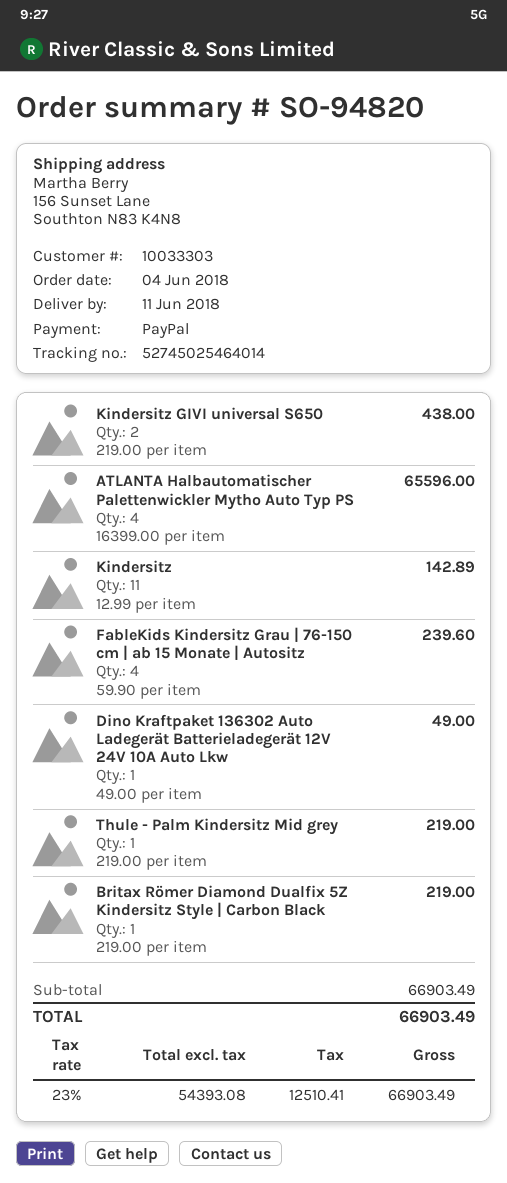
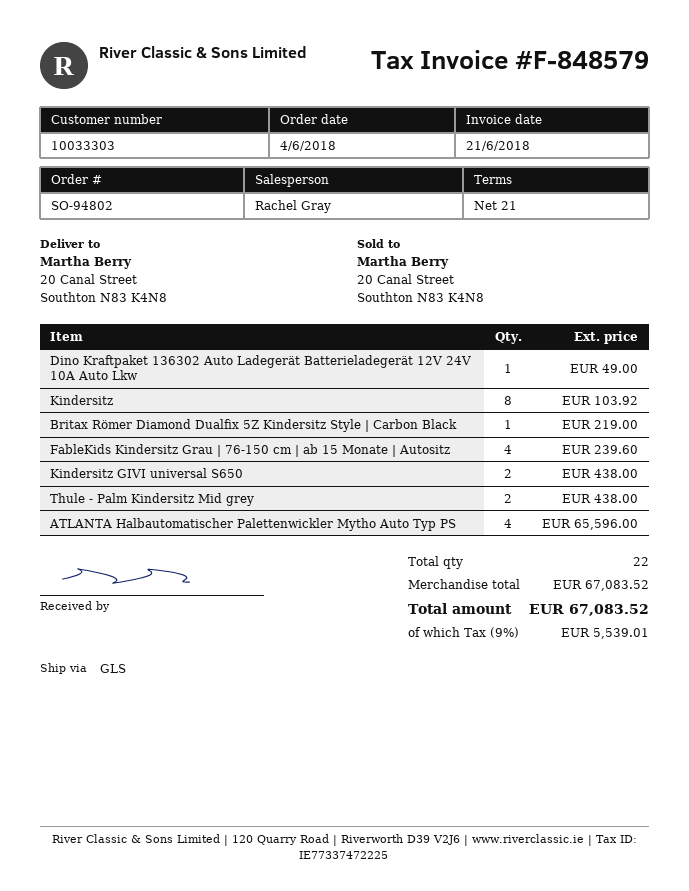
order number: SO-94820 -> SO-94802
ship to: 156 Sunset Lane, Southton N83 K4N8 -> 20 Canal Street, Southton N83 K4N8
Kindersitz: 11 for 142.89 -> 8 for 103.92
Thule - Palm Kindersitz Mid grey: 1 for 219.00 -> 2 for 438.00
subtotal: 66903.49 -> 67083.52
tax: 23% = 12510.41 -> 9% = 5539.01
total: 66903.49 -> 67083.52

